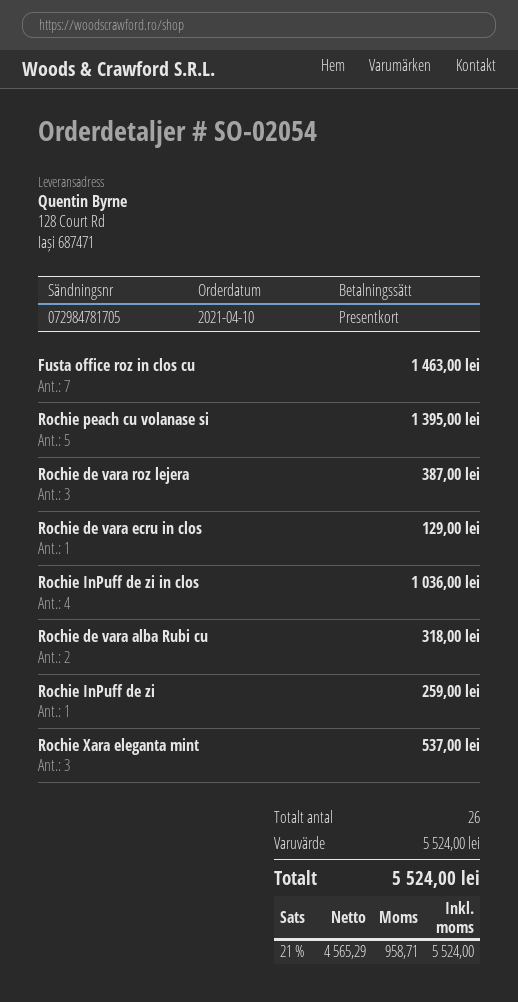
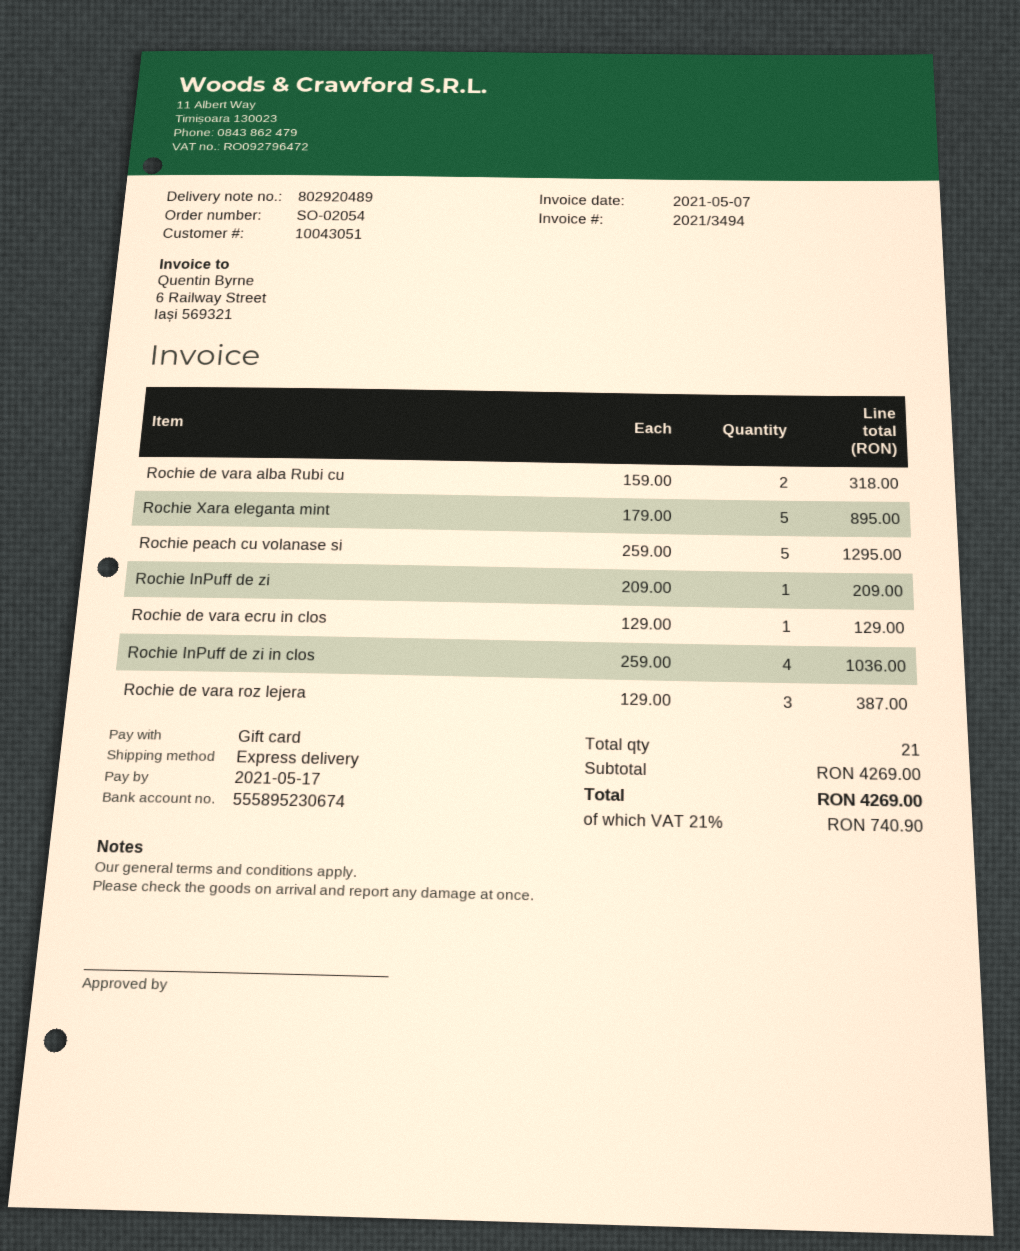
Fusta office roz in clos cu: 7 for 1463.00 -> none
Rochie peach cu volanase si: 5 for 1395.00 -> 5 for 1295.00
Rochie InPuff de zi: 1 for 259.00 -> 1 for 209.00
Rochie Xara eleganta mint: 3 for 537.00 -> 5 for 895.00
total quantity: 26 -> 21
subtotal: 5524.00 -> 4269.00
tax: 21% = 958.71 -> 21% = 740.90
total: 5524.00 -> 4269.00

